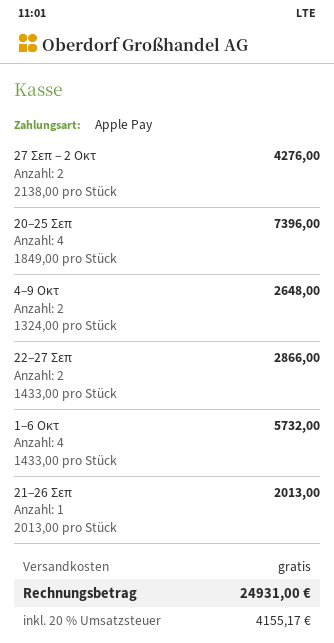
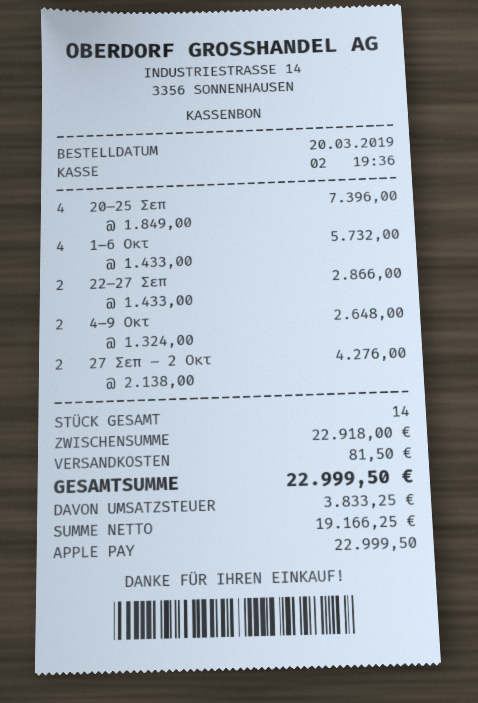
21–26 Σεπ: 1 x 2013.00 = 2013.00 -> none
shipping: 0.00 -> 81.50
tax: 4155.17 -> 3833.25
total: 24931.00 -> 22999.50

